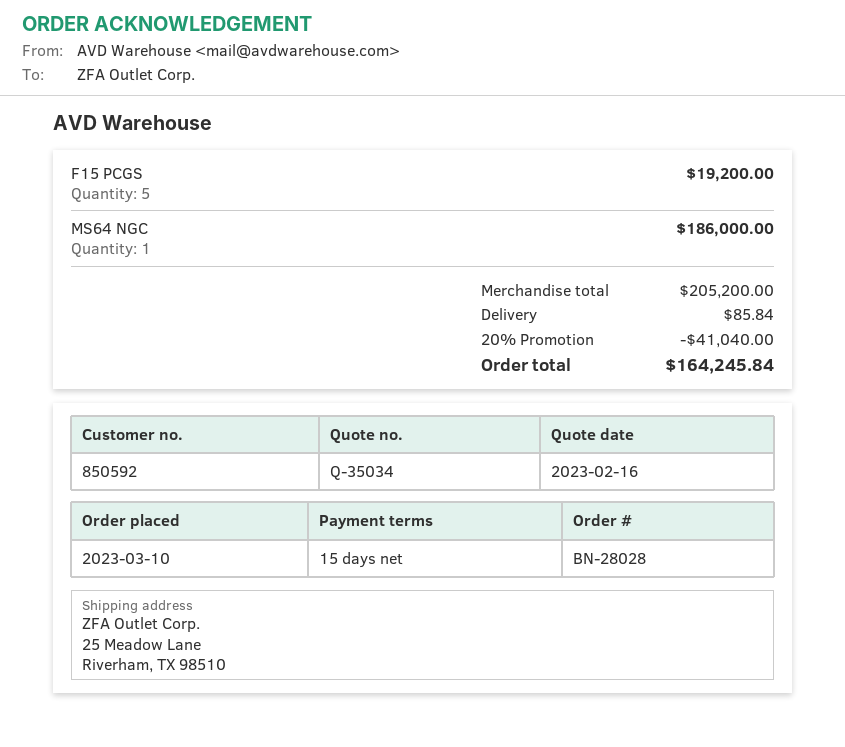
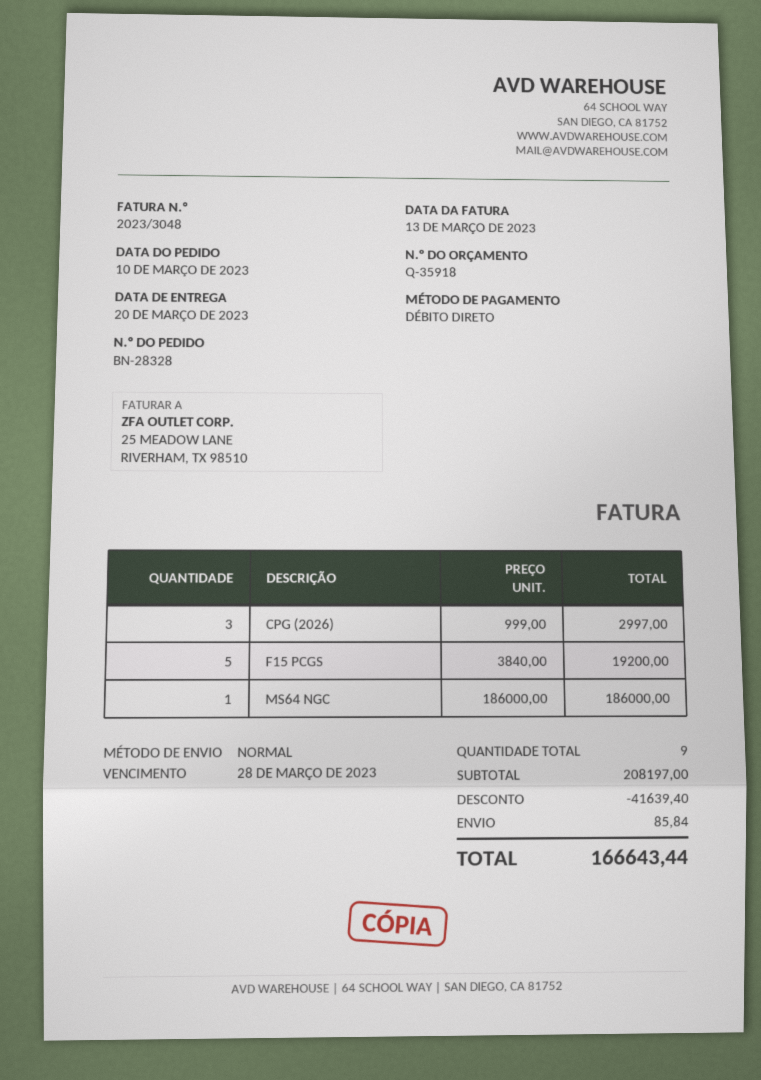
quote number: Q-35034 -> Q-35918
order number: BN-28028 -> BN-28328
CPG (2026): none -> 3 for 2997.00
subtotal: 205200.00 -> 208197.00
discount: 41040.00 -> 41639.40
total: 164245.84 -> 166643.44

